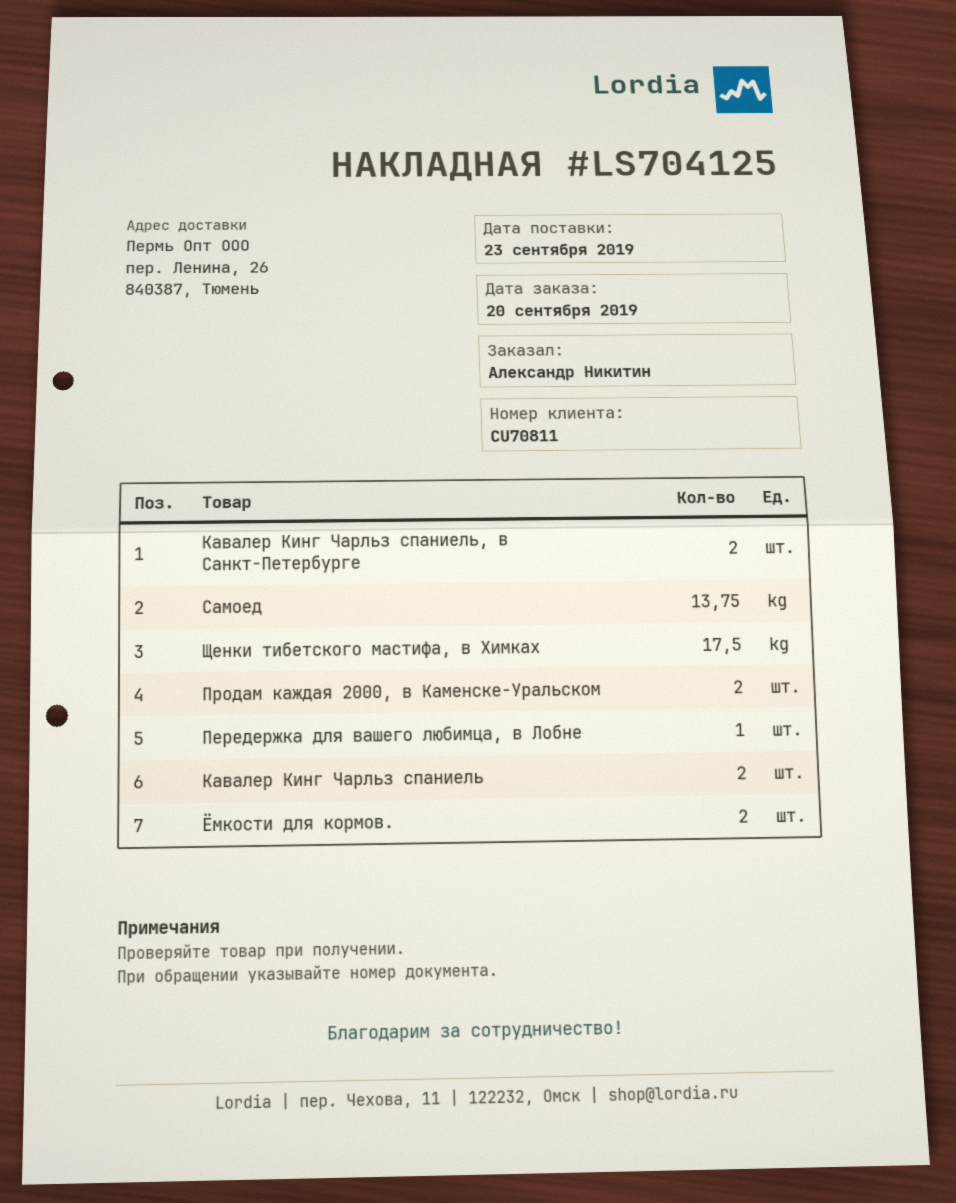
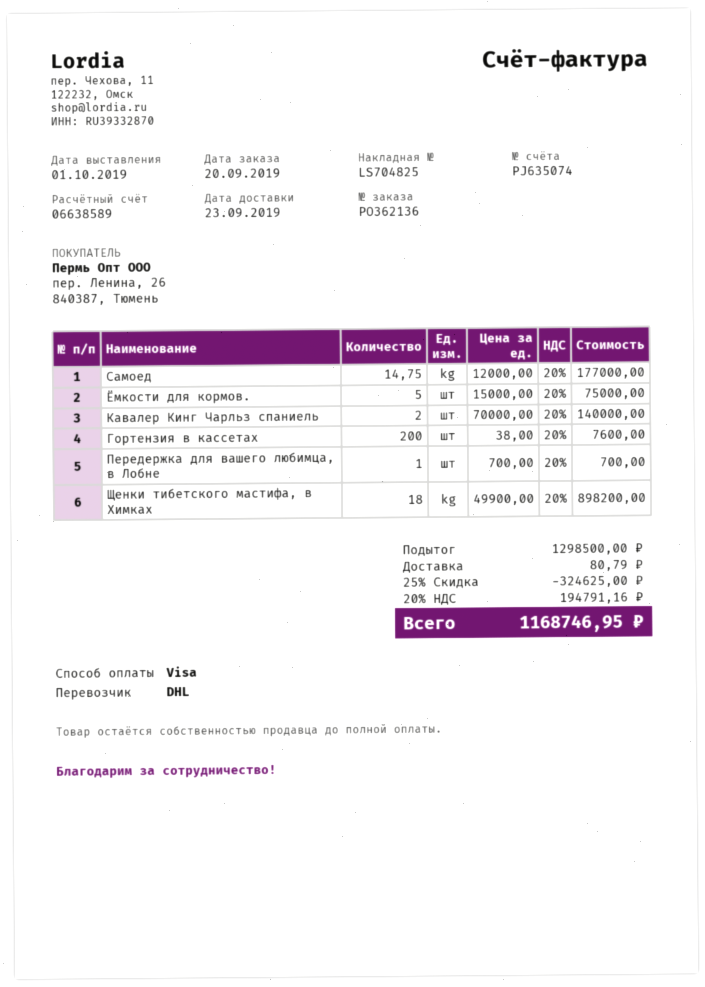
delivery note number: LS704125 -> LS704825
Кавалер Кинг Чарльз спаниель, в Санкт-Петербурге: 2 -> none
Самоед: 13.75 -> 14.75
Щенки тибетского мастифа, в Химках: 17.5 -> 18
Продам каждая 2000, в Каменске-Уральском: 2 -> none
Ёмкости для кормов.: 2 -> 5
Гортензия в кассетах: none -> 200

